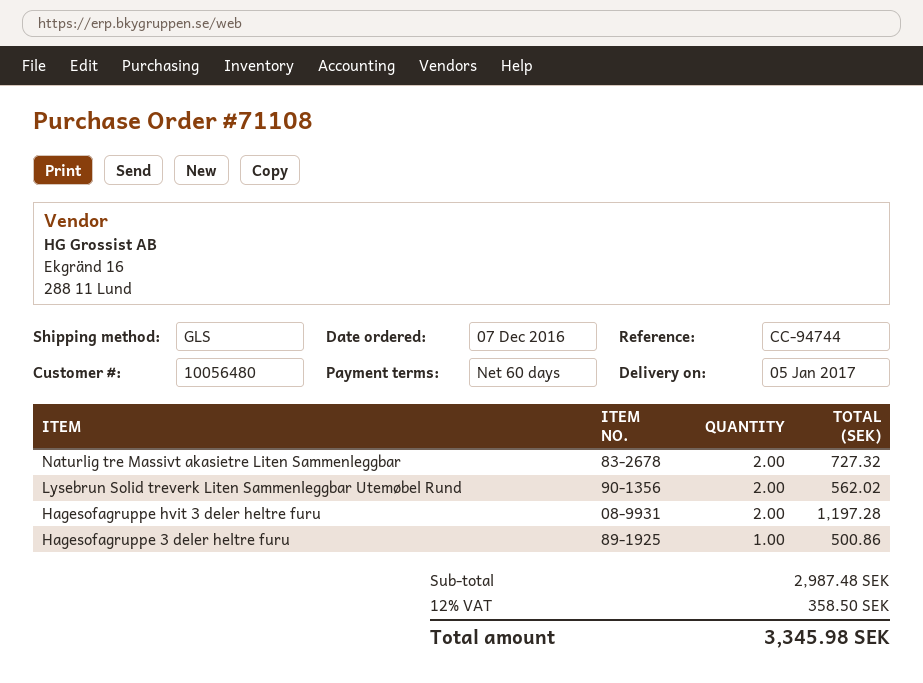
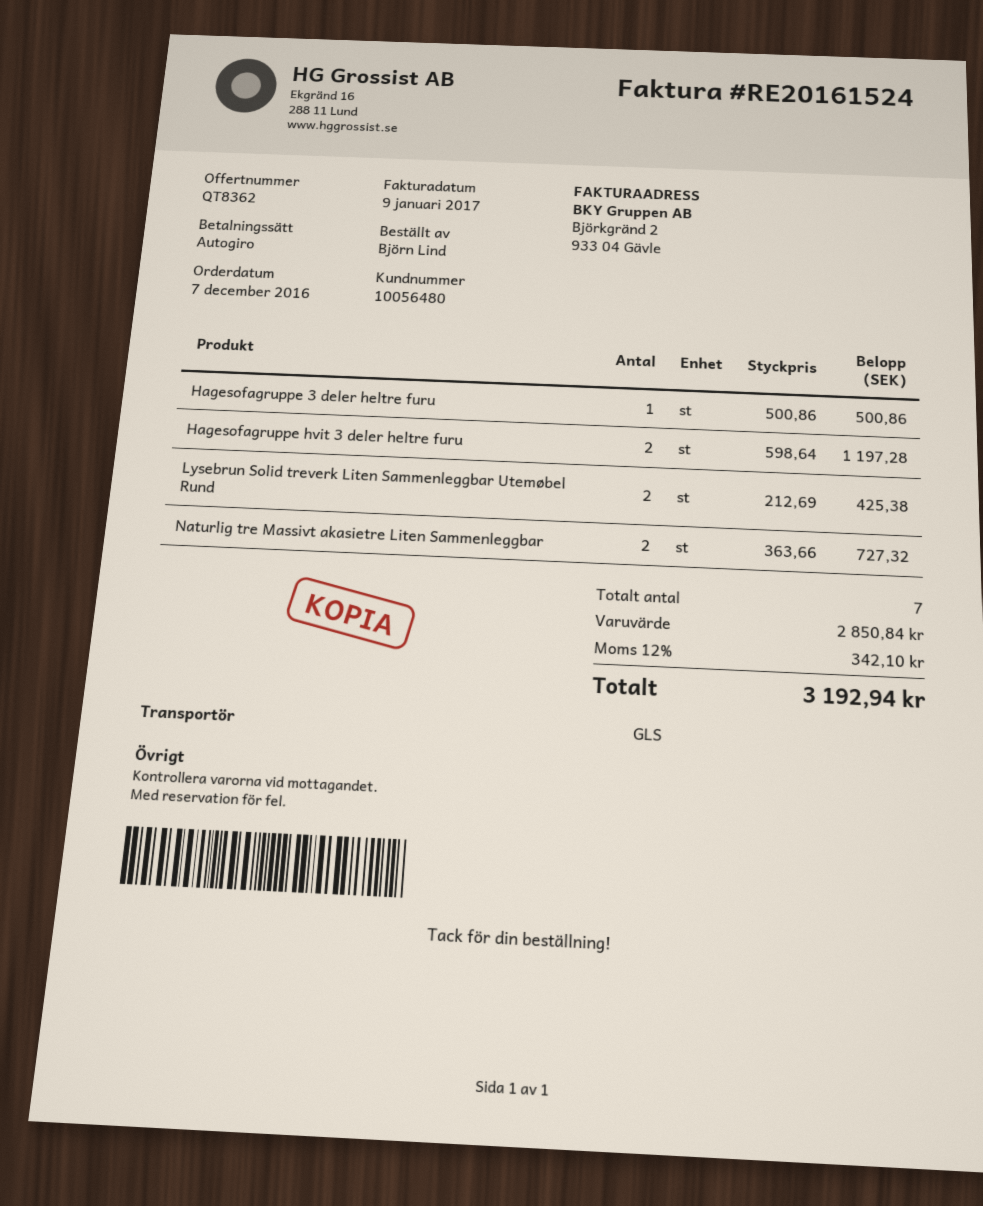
Lysebrun Solid treverk Liten Sammenleggbar Utemøbel Rund: 2 for 562.02 -> 2 for 425.38
subtotal: 2987.48 -> 2850.84
tax: 12% = 358.50 -> 12% = 342.10
total: 3345.98 -> 3192.94

